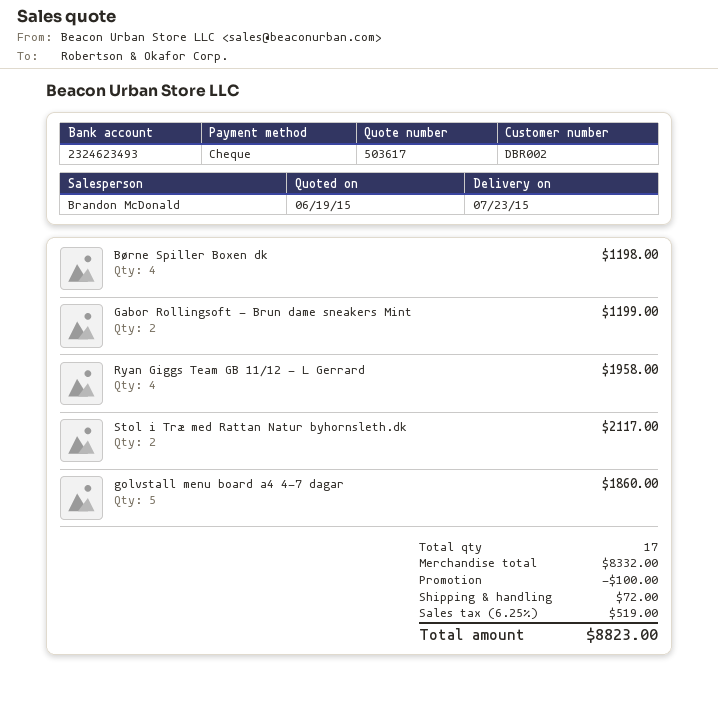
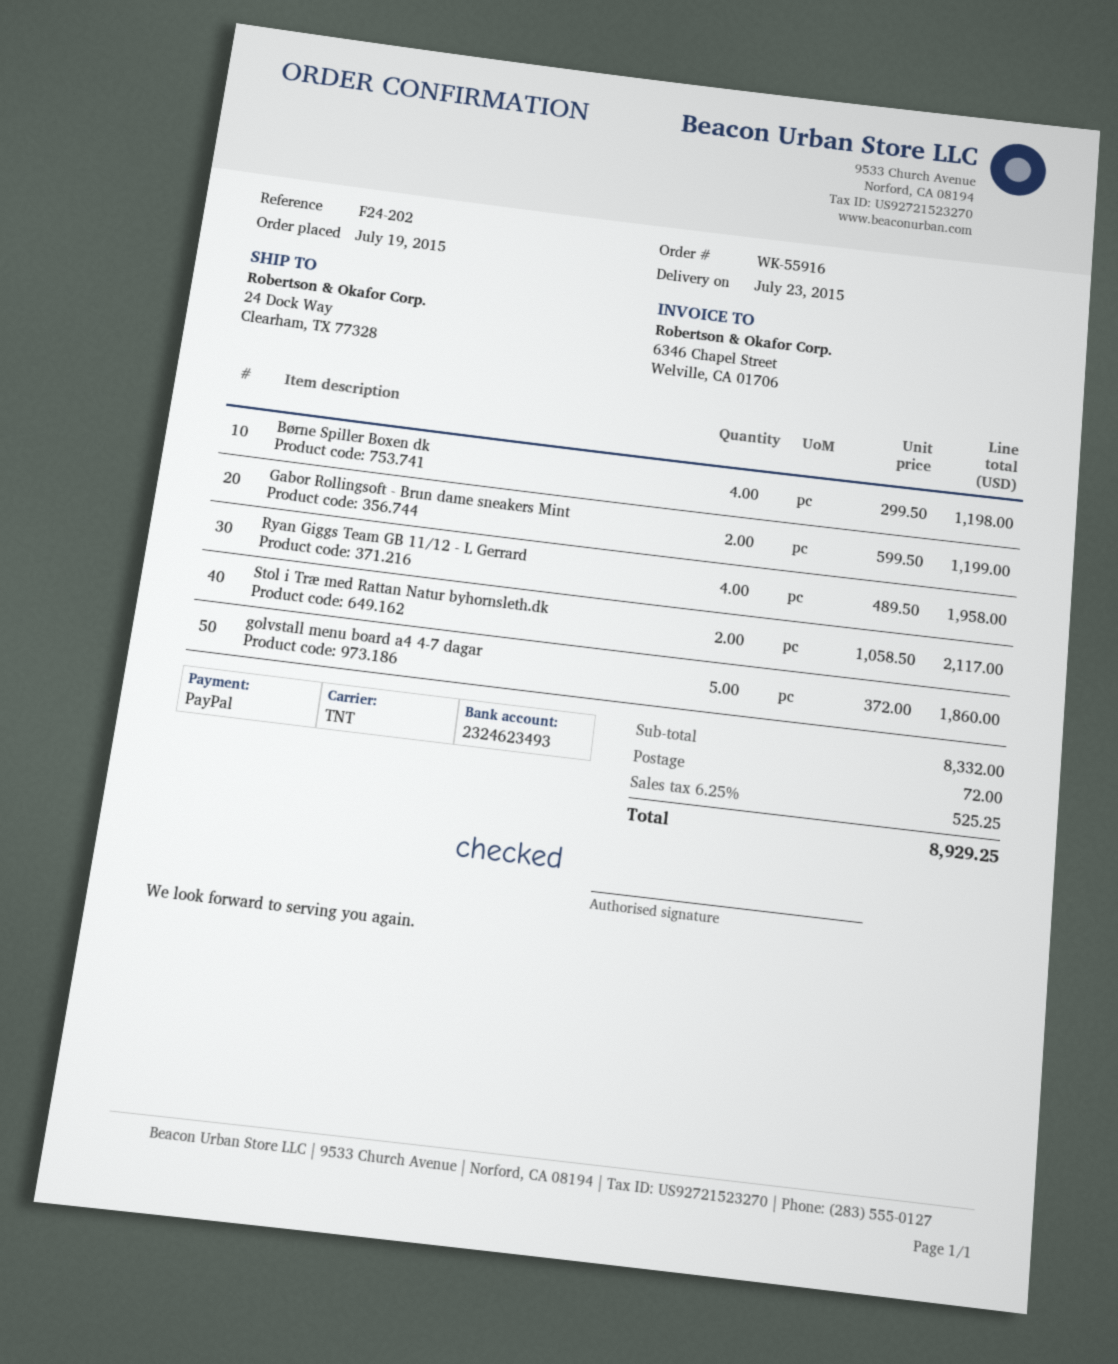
payment method: cheque -> PayPal
discount: 100.00 -> none
tax: 6.25% = 519.00 -> 6.25% = 525.25
total: 8823.00 -> 8929.25

